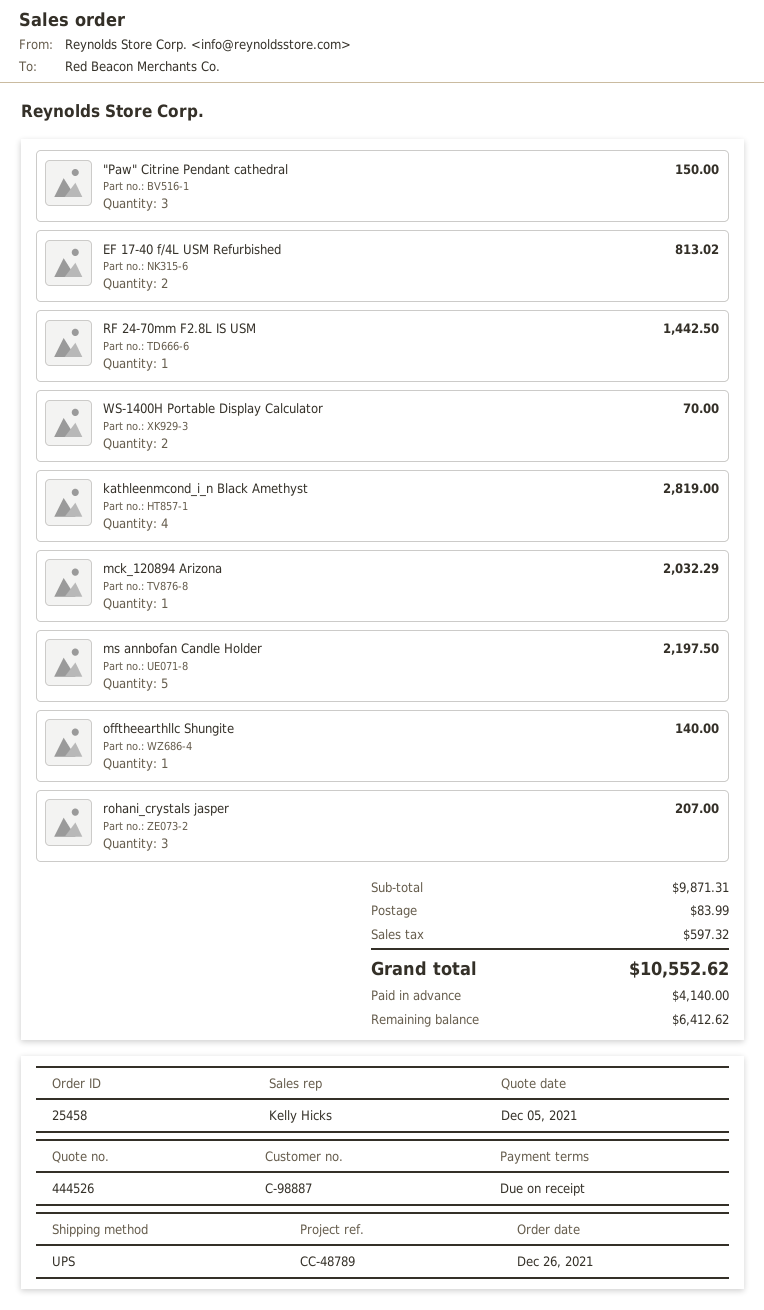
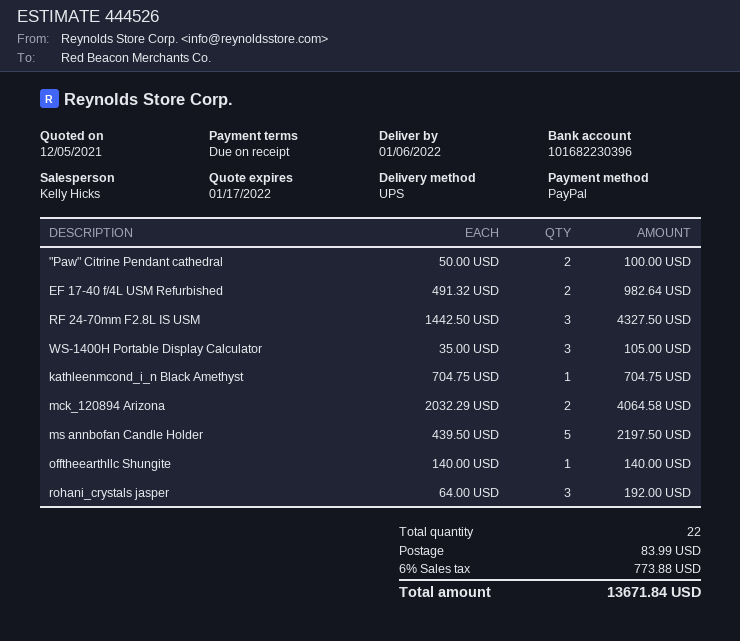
"Paw" Citrine Pendant cathedral: 3 for 150.00 -> 2 for 100.00
EF 17-40 f/4L USM Refurbished: 2 for 813.02 -> 2 for 982.64
RF 24-70mm F2.8L IS USM: 1 for 1442.50 -> 3 for 4327.50
WS-1400H Portable Display Calculator: 2 for 70.00 -> 3 for 105.00
kathleenmcond_i_n Black Amethyst: 4 for 2819.00 -> 1 for 704.75
mck_120894 Arizona: 1 for 2032.29 -> 2 for 4064.58
rohani_crystals jasper: 3 for 207.00 -> 3 for 192.00
tax: 597.32 -> 773.88
total: 10552.62 -> 13671.84

